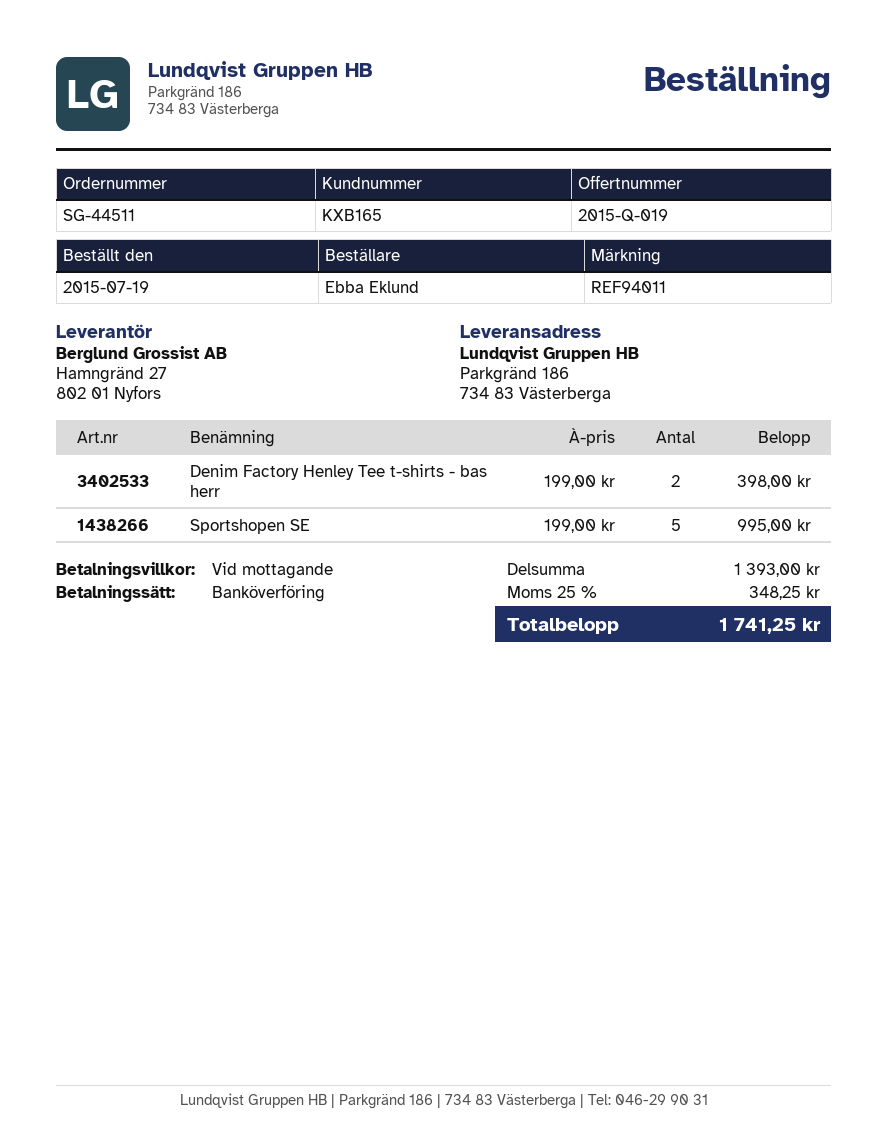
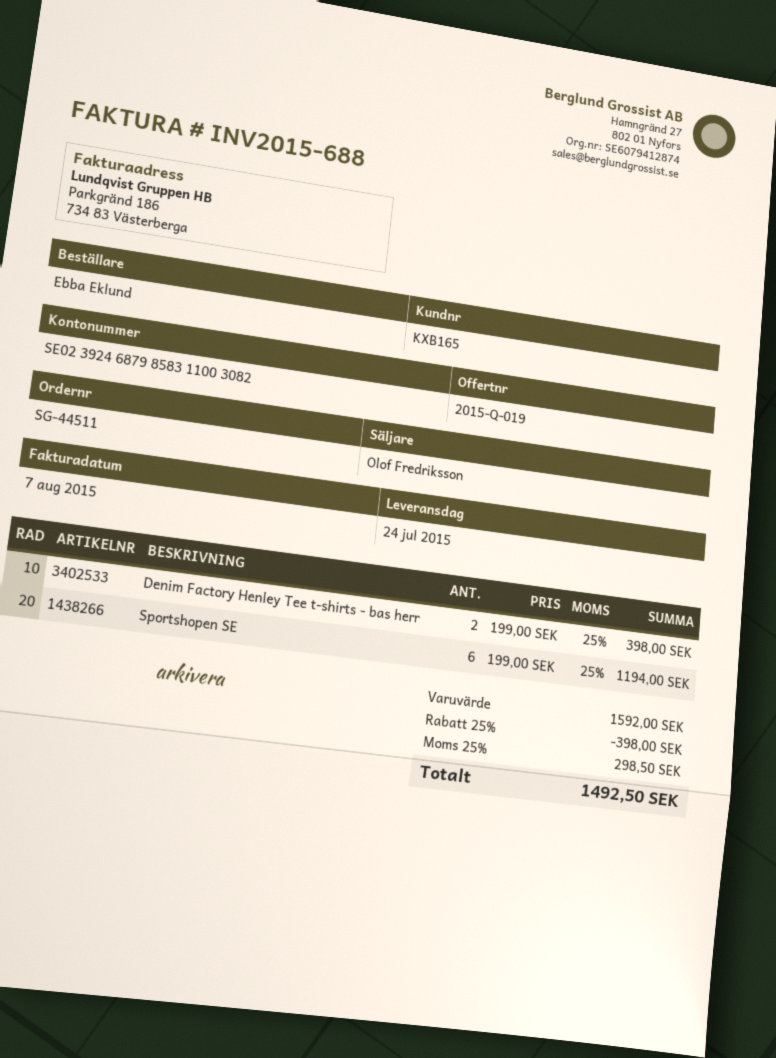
Sportshopen SE: 5 x 199.00 = 995.00 -> 6 x 199.00 = 1194.00
subtotal: 1393.00 -> 1592.00
discount: none -> 25% = 398.00
tax: 25% = 348.25 -> 25% = 298.50
total: 1741.25 -> 1492.50

